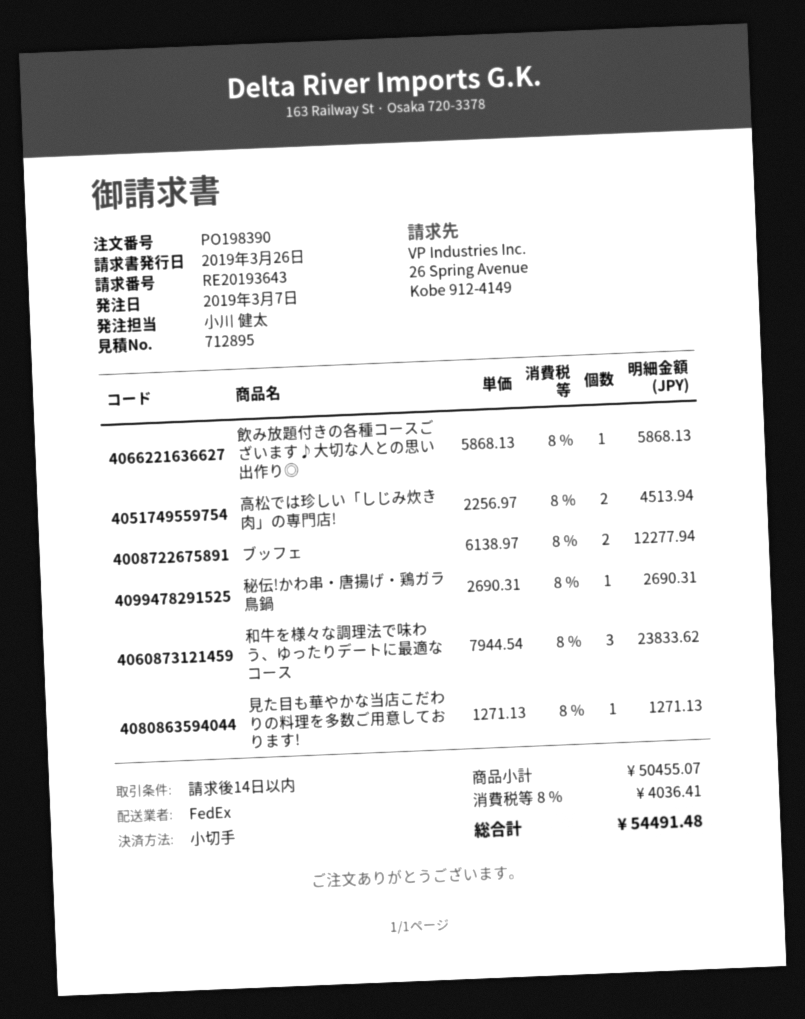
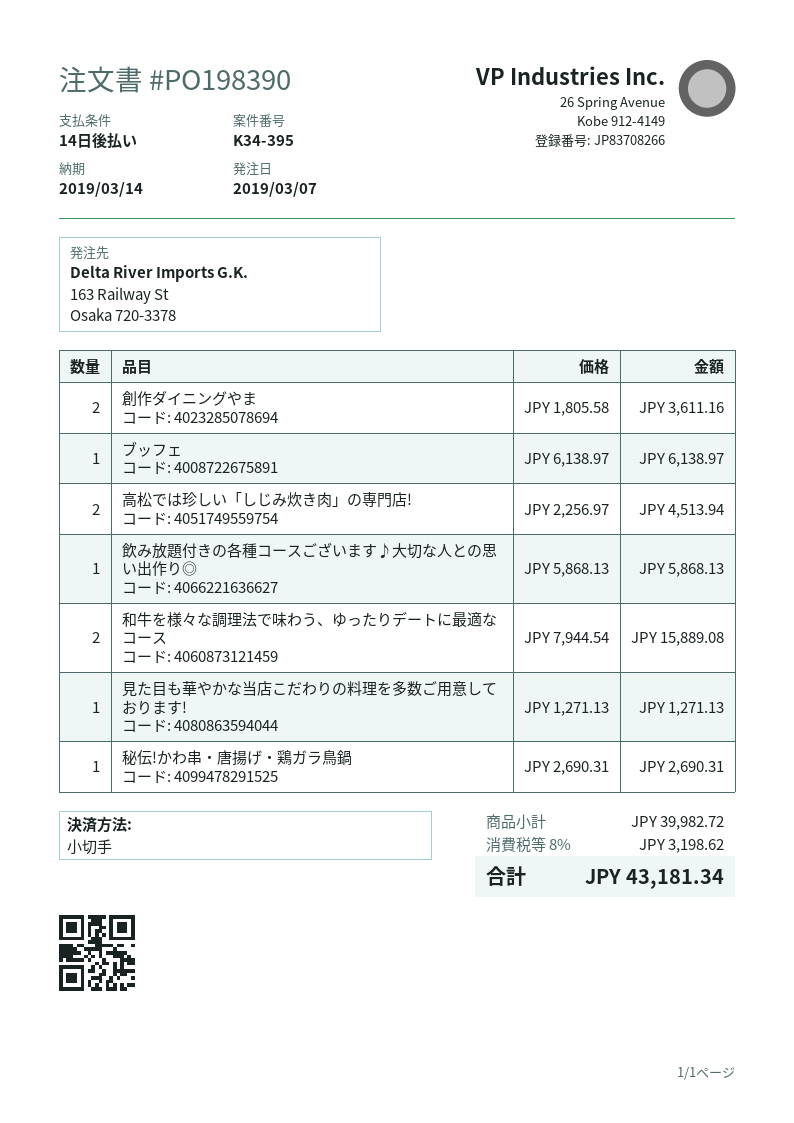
ブッフェ: 2 x 6138.97 = 12277.94 -> 1 x 6138.97 = 6138.97
和牛を様々な調理法で味わう、ゆったりデートに最適なコース: 3 x 7944.54 = 23833.62 -> 2 x 7944.54 = 15889.08
創作ダイニングやま: none -> 2 x 1805.58 = 3611.16
subtotal: 50455.07 -> 39982.72
tax: 8% = 4036.41 -> 8% = 3198.62
total: 54491.48 -> 43181.34

